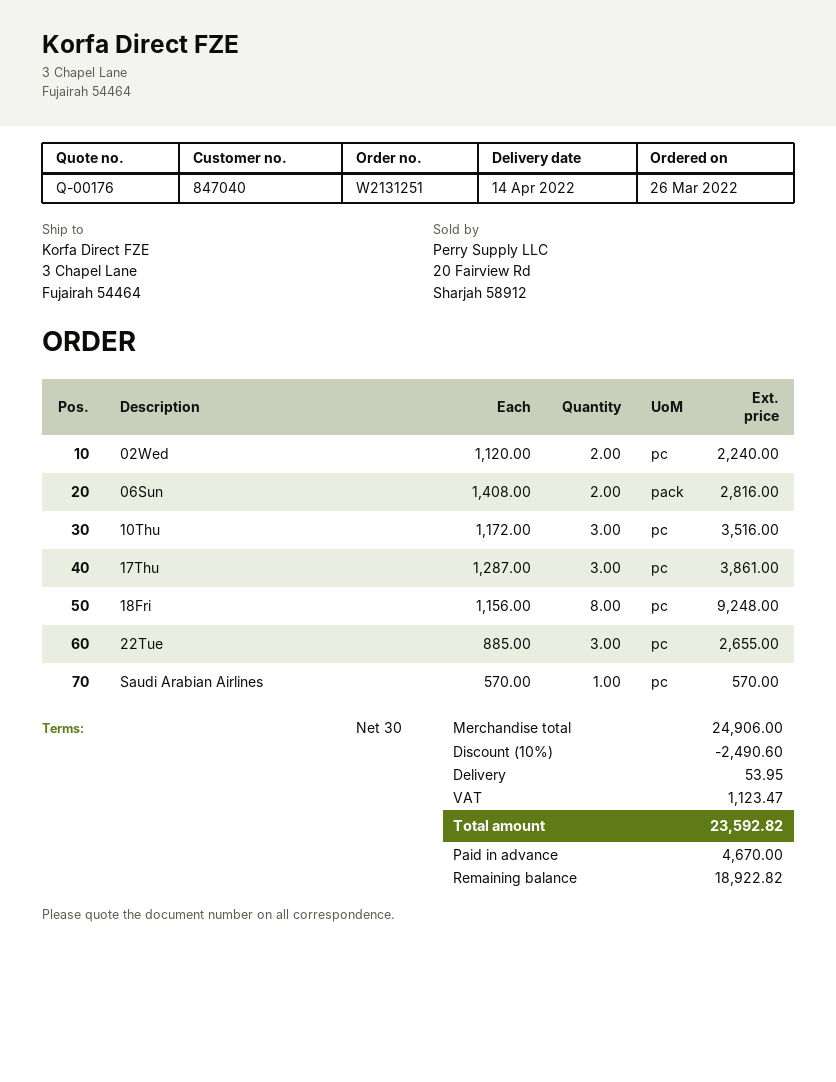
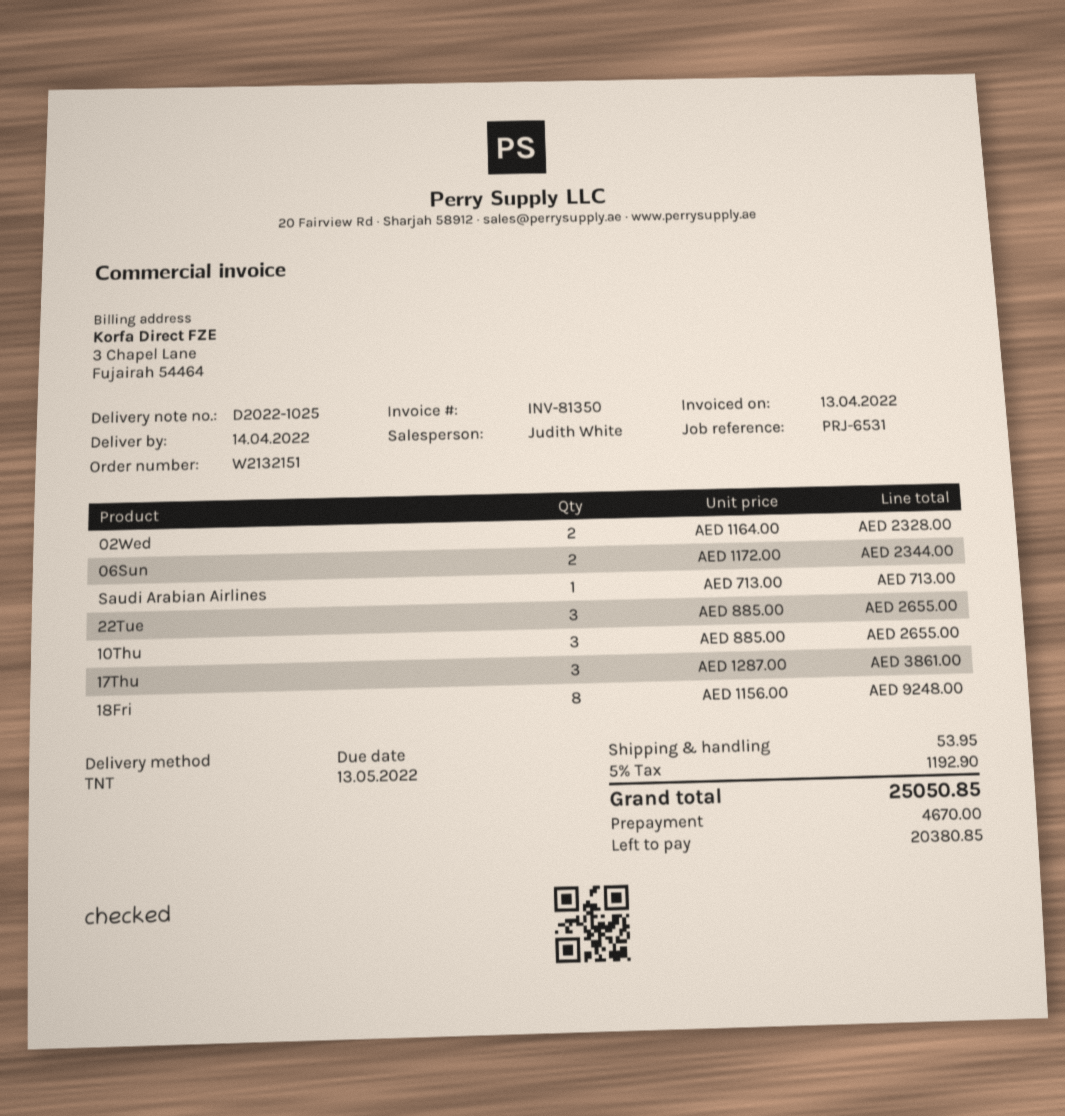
order number: W2131251 -> W2132151
02Wed: 2 x 1120.00 = 2240.00 -> 2 x 1164.00 = 2328.00
06Sun: 2 x 1408.00 = 2816.00 -> 2 x 1172.00 = 2344.00
10Thu: 3 x 1172.00 = 3516.00 -> 3 x 885.00 = 2655.00
Saudi Arabian Airlines: 1 x 570.00 = 570.00 -> 1 x 713.00 = 713.00
discount: 10% = 2490.60 -> none
tax: 1123.47 -> 1192.90
total: 23592.82 -> 25050.85
balance: 18922.82 -> 20380.85

